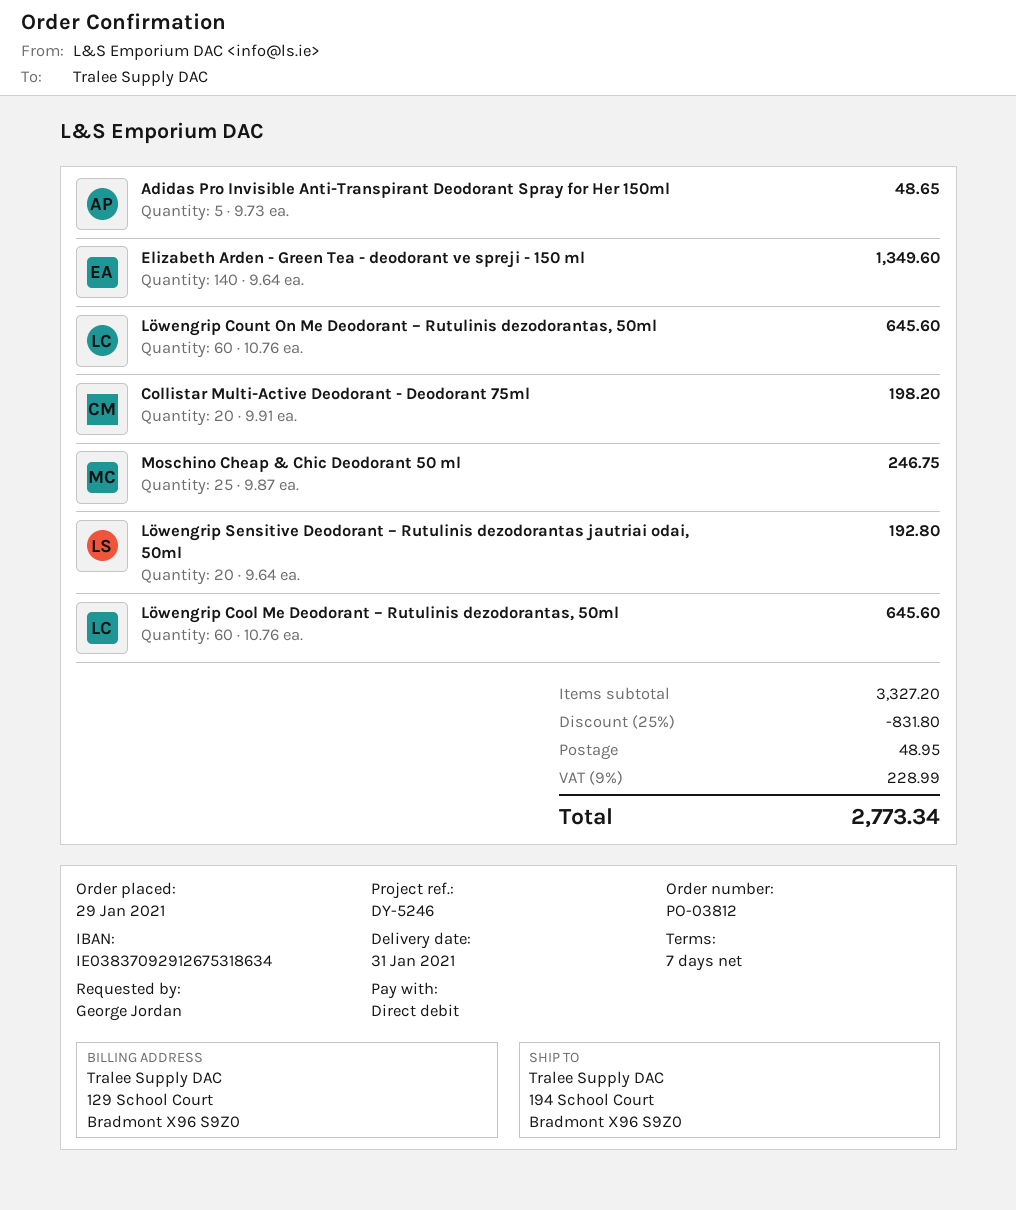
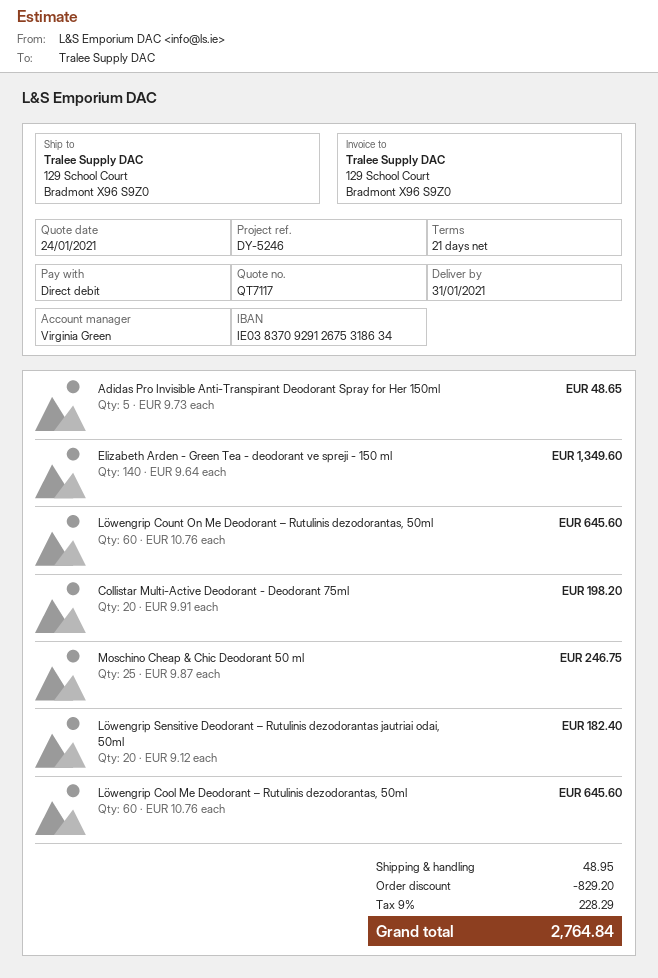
payment terms: 7 days -> 21 days
ship to: 194 School Court, Bradmont X96 S9Z0 -> 129 School Court, Bradmont X96 S9Z0
Löwengrip Sensitive Deodorant – Rutulinis dezodorantas jautriai odai, 50ml: 20 x 9.64 = 192.80 -> 20 x 9.12 = 182.40
discount: 831.80 -> 829.20
tax: 9% = 228.99 -> 9% = 228.29
total: 2773.34 -> 2764.84

